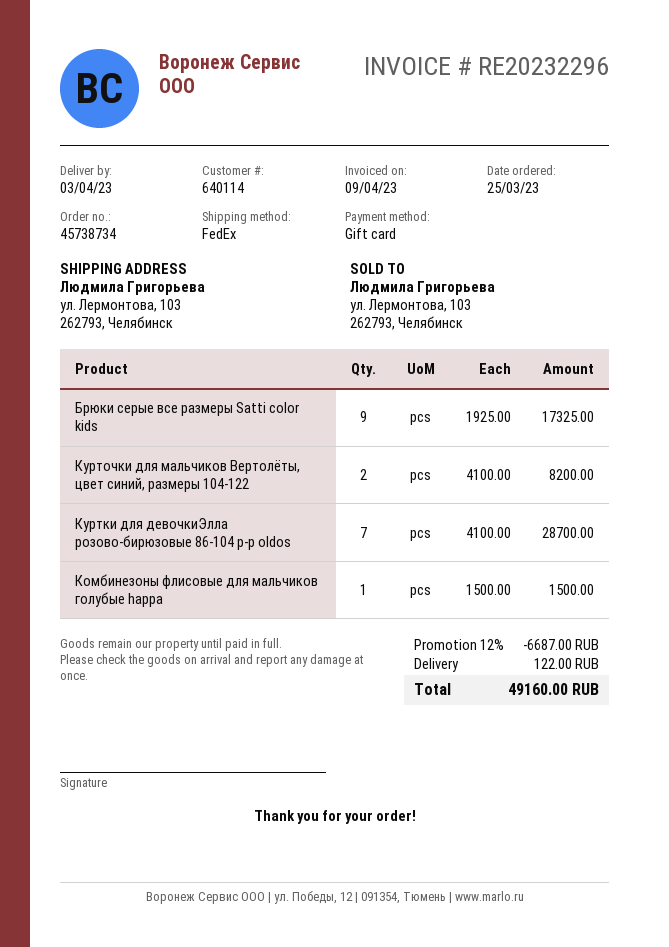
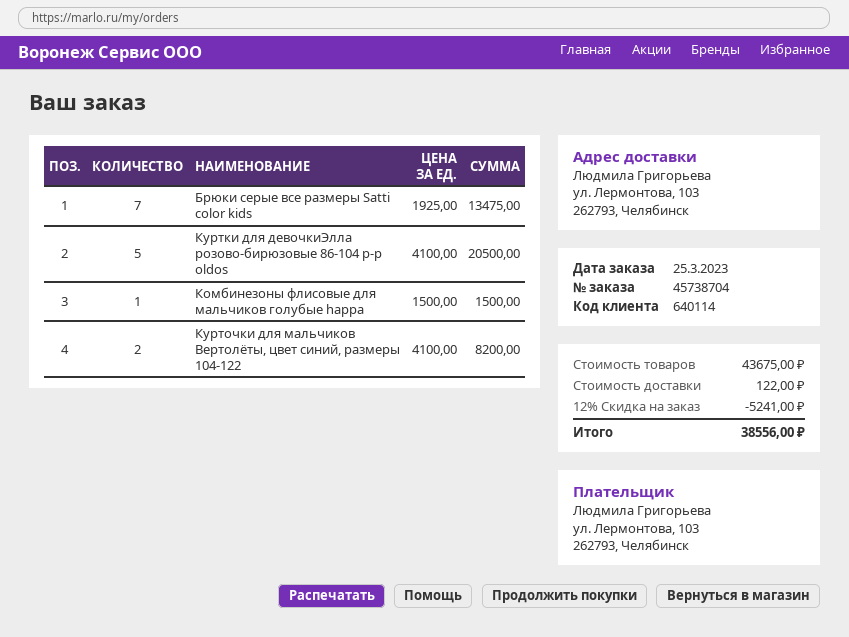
order number: 45738734 -> 45738704
Брюки серые все размеры Satti color kids: 9 x 1925.00 = 17325.00 -> 7 x 1925.00 = 13475.00
Куртки для девочкиЭлла розово-бирюзовые 86-104 р-р oldos: 7 x 4100.00 = 28700.00 -> 5 x 4100.00 = 20500.00
discount: 12% = 6687.00 -> 12% = 5241.00
total: 49160.00 -> 38556.00

